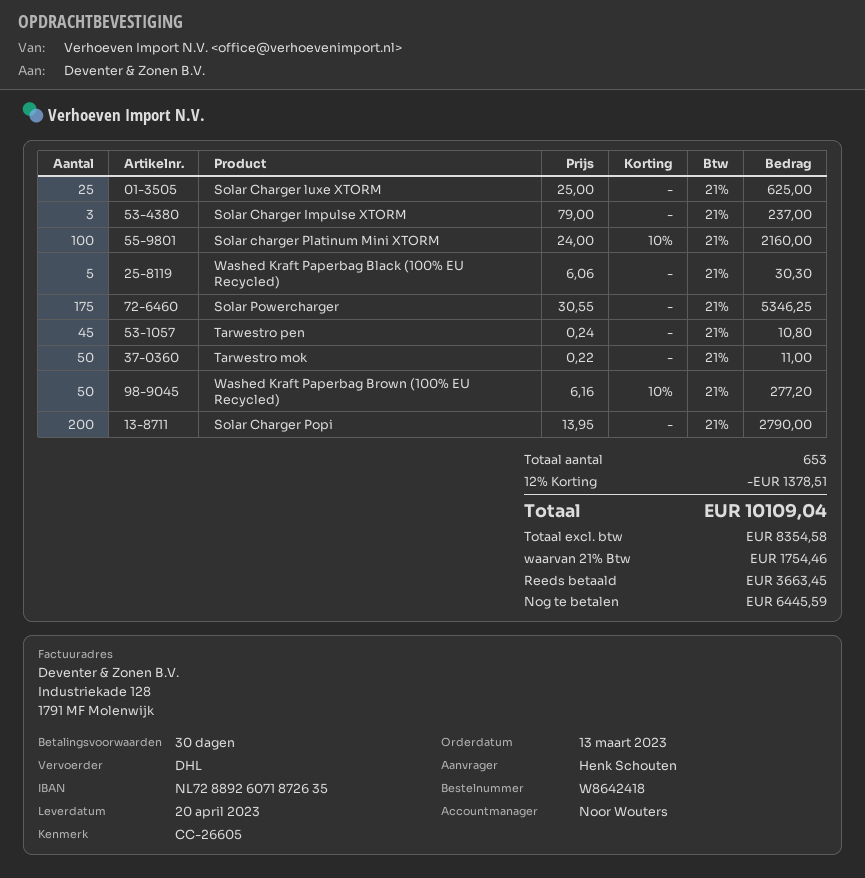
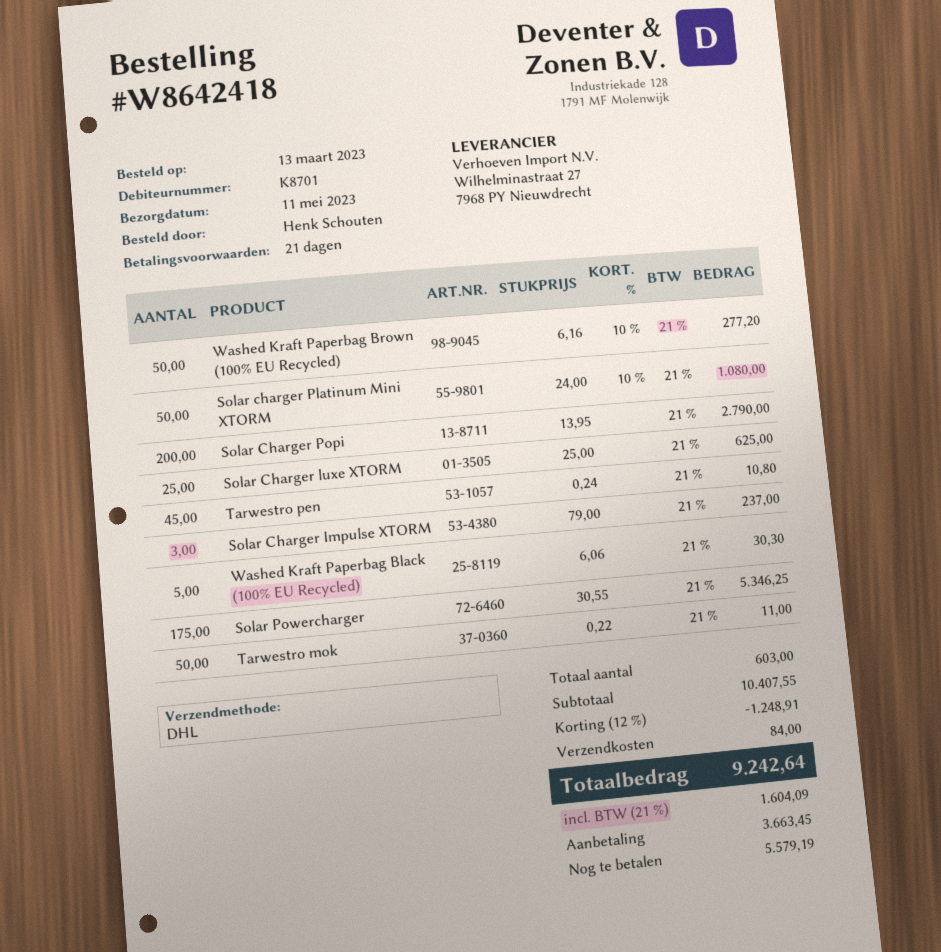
delivery date: 2023-04-20 -> 2023-05-11
payment terms: 30 days -> 21 days
Solar charger Platinum Mini XTORM: 100 x 24.00 - 10% = 2160.00 -> 50 x 24.00 - 10% = 1080.00
total quantity: 653 -> 603
discount: 12% = 1378.51 -> 12% = 1248.91
shipping: none -> 84.00
tax: 21% = 1754.46 -> 21% = 1604.09
total: 10109.04 -> 9242.64
balance: 6445.59 -> 5579.19

